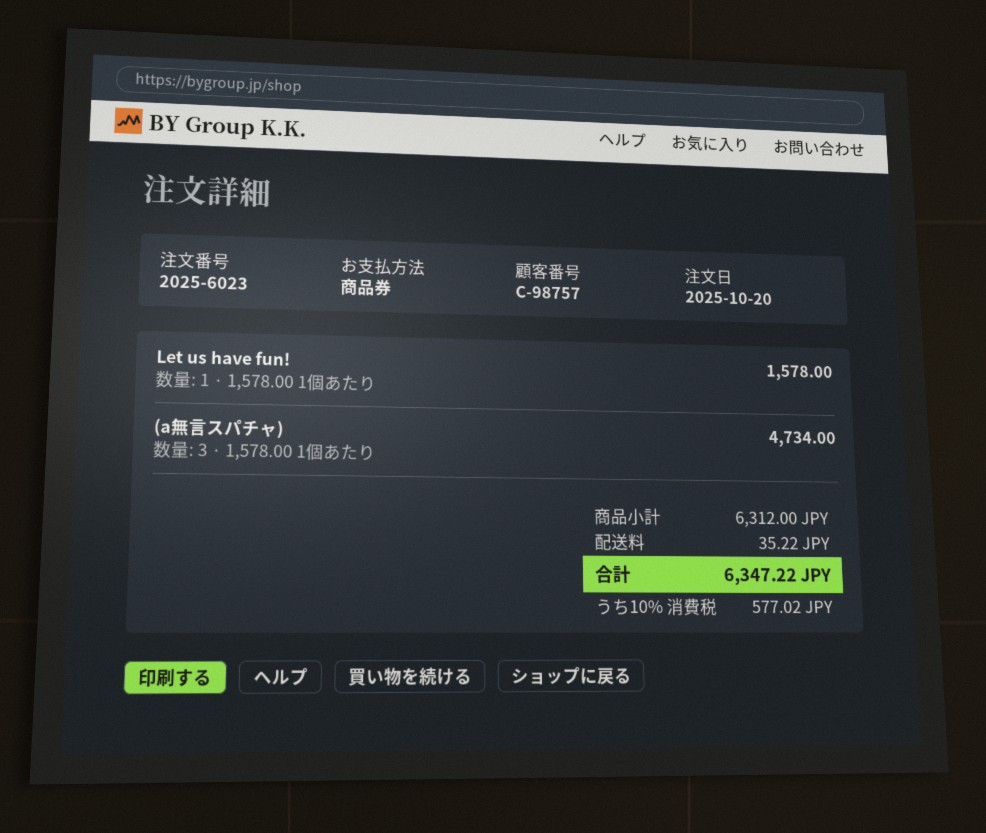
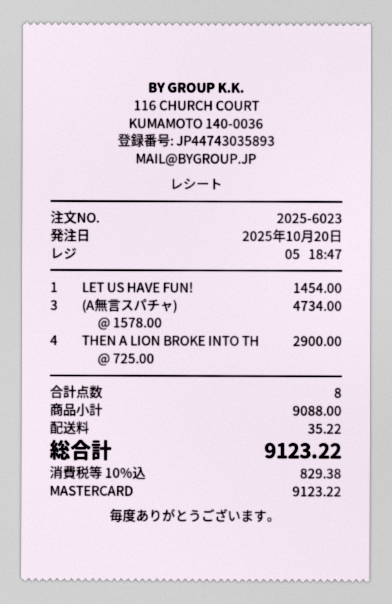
payment method: gift card -> Mastercard
Let us have fun!: 1 x 1578.00 = 1578.00 -> 1 x 1454.00 = 1454.00
THEN A LION BROKE INTO TH: none -> 4 x 725.00 = 2900.00
subtotal: 6312.00 -> 9088.00
tax: 10% = 577.02 -> 10% = 829.38
total: 6347.22 -> 9123.22

